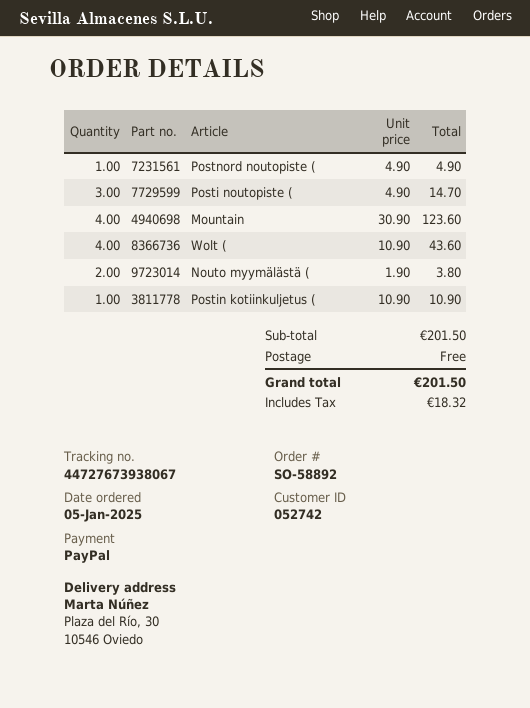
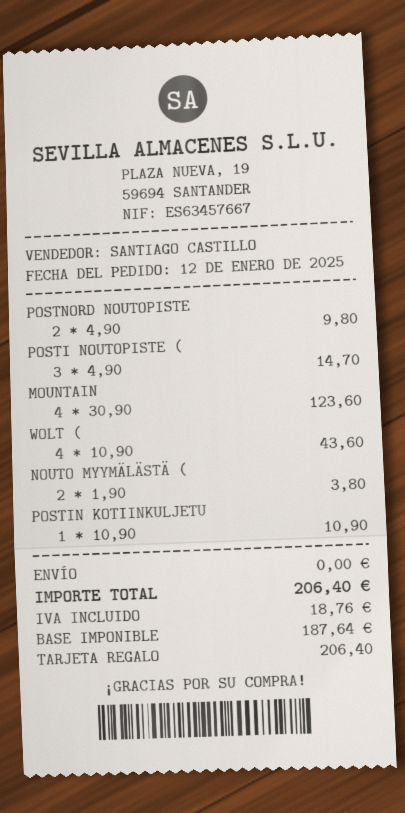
order date: 2025-01-05 -> 2025-01-12
payment method: PayPal -> gift card
Postnord noutopiste (: 1 x 4.90 = 4.90 -> 2 x 4.90 = 9.80
tax: 18.32 -> 18.76
total: 201.50 -> 206.40

